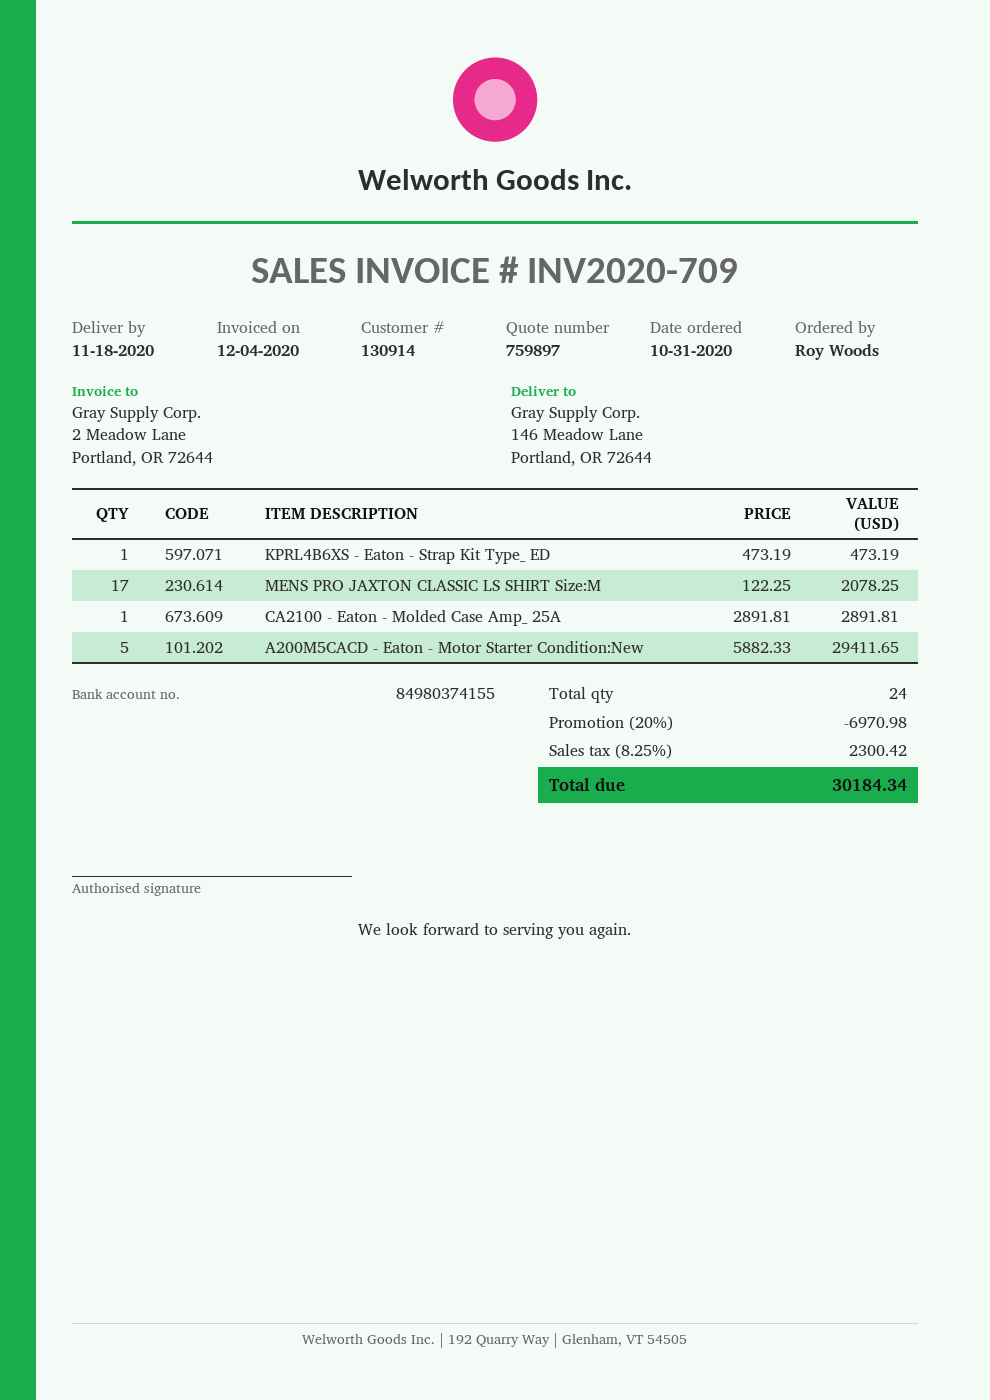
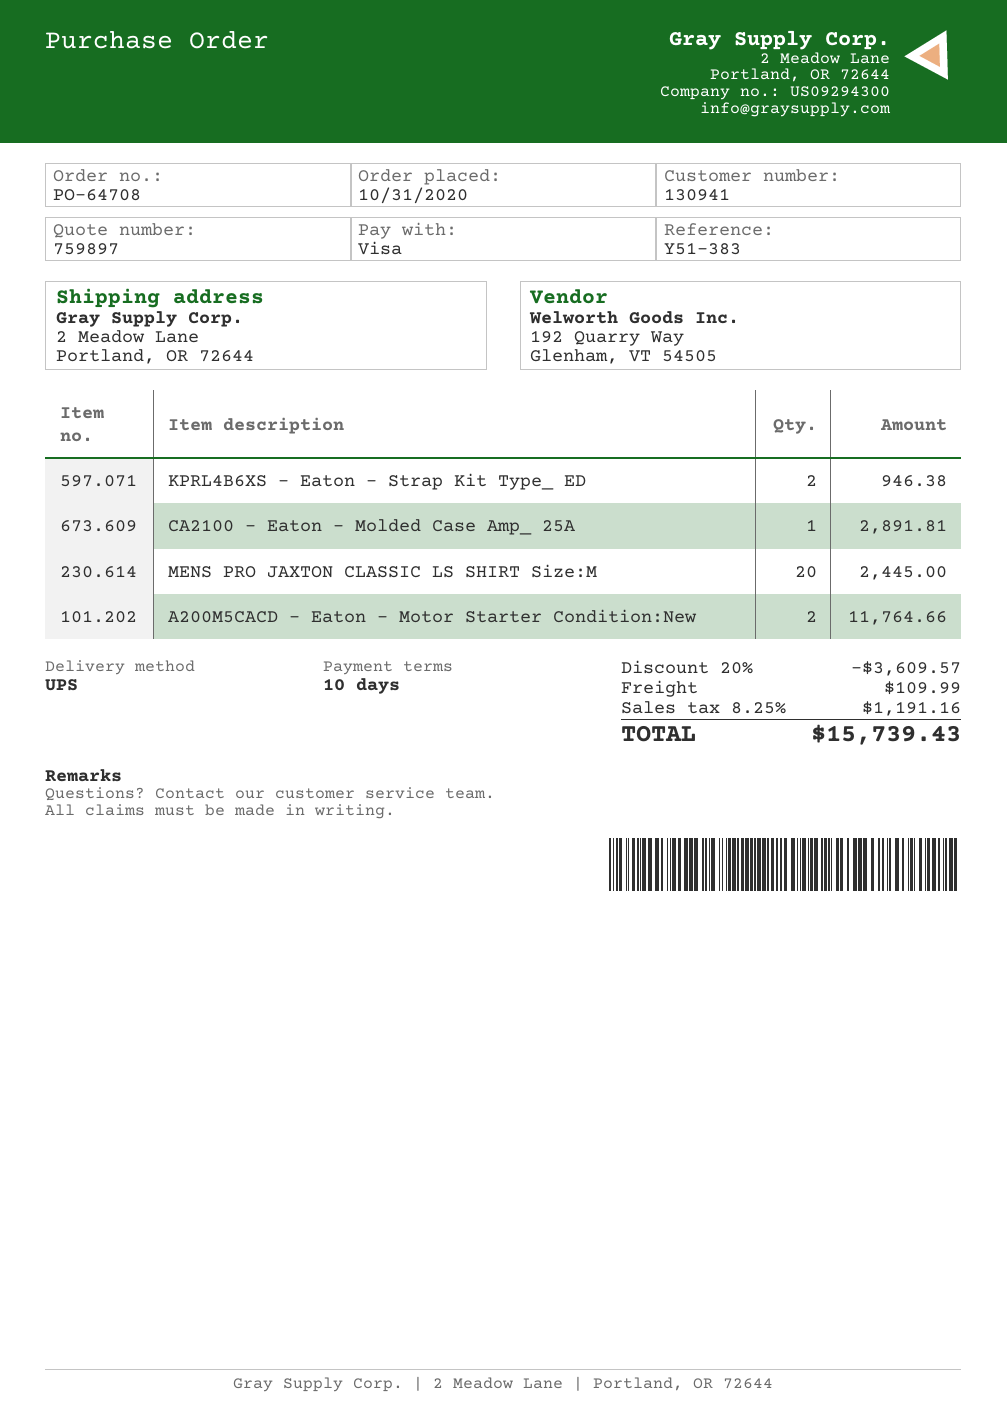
customer number: 130914 -> 130941
ship to: 146 Meadow Lane, Portland, OR 72644 -> 2 Meadow Lane, Portland, OR 72644
KPRL4B6XS - Eaton - Strap Kit Type_ ED: 1 for 473.19 -> 2 for 946.38
MENS PRO JAXTON CLASSIC LS SHIRT Size:M: 17 for 2078.25 -> 20 for 2445.00
A200M5CACD - Eaton - Motor Starter Condition:New: 5 for 29411.65 -> 2 for 11764.66
discount: 20% = 6970.98 -> 20% = 3609.57
shipping: none -> 109.99
tax: 8.25% = 2300.42 -> 8.25% = 1191.16
total: 30184.34 -> 15739.43

